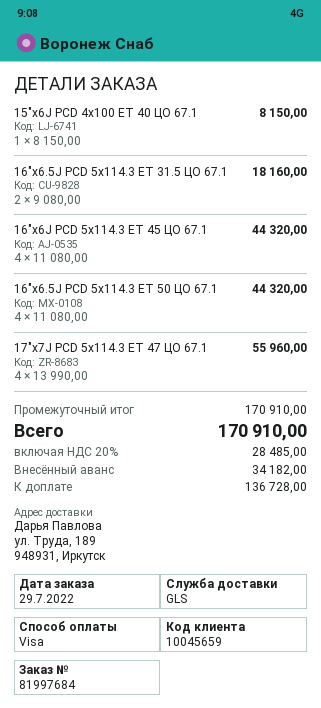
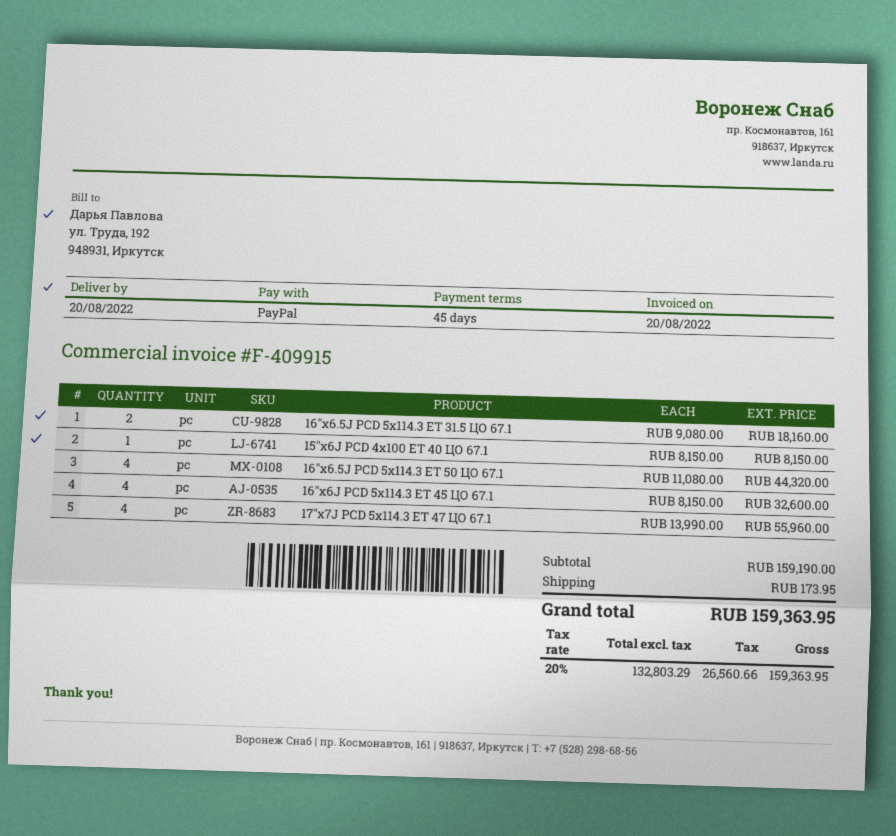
payment method: Visa -> PayPal
16"x6J PCD 5x114.3 ЕТ 45 ЦО 67.1: 4 x 11080.00 = 44320.00 -> 4 x 8150.00 = 32600.00
subtotal: 170910.00 -> 159190.00
shipping: none -> 173.95
tax: 20% = 28485.00 -> 20% = 26560.66
total: 170910.00 -> 159363.95

